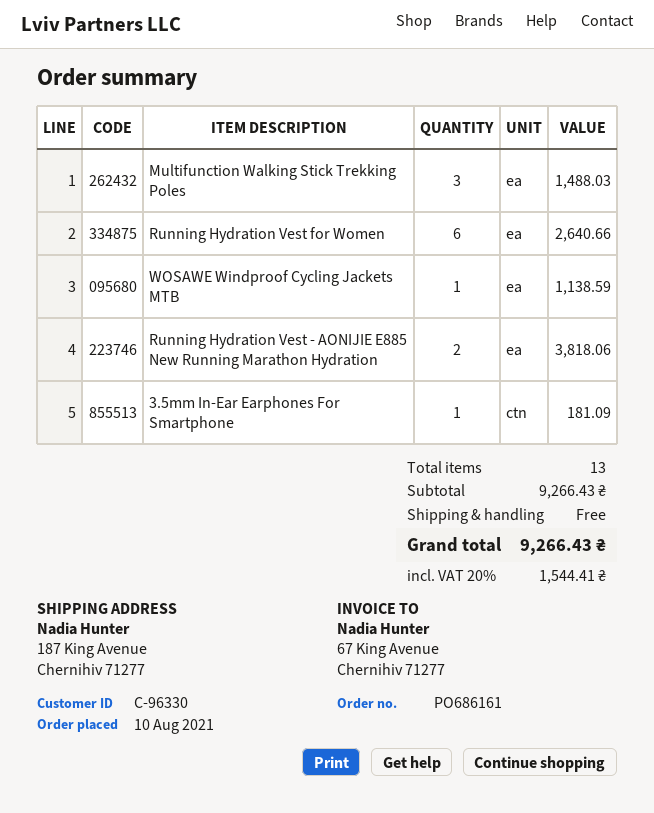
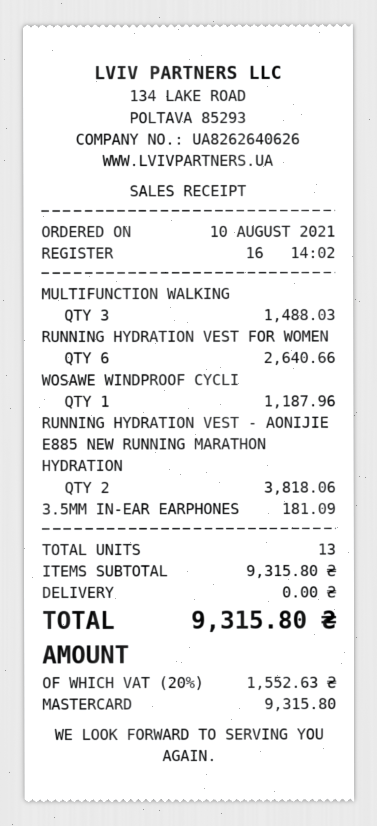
WOSAWE Windproof Cycling Jackets MTB: 1 for 1138.59 -> 1 for 1187.96
subtotal: 9266.43 -> 9315.80
tax: 20% = 1544.41 -> 20% = 1552.63
total: 9266.43 -> 9315.80

